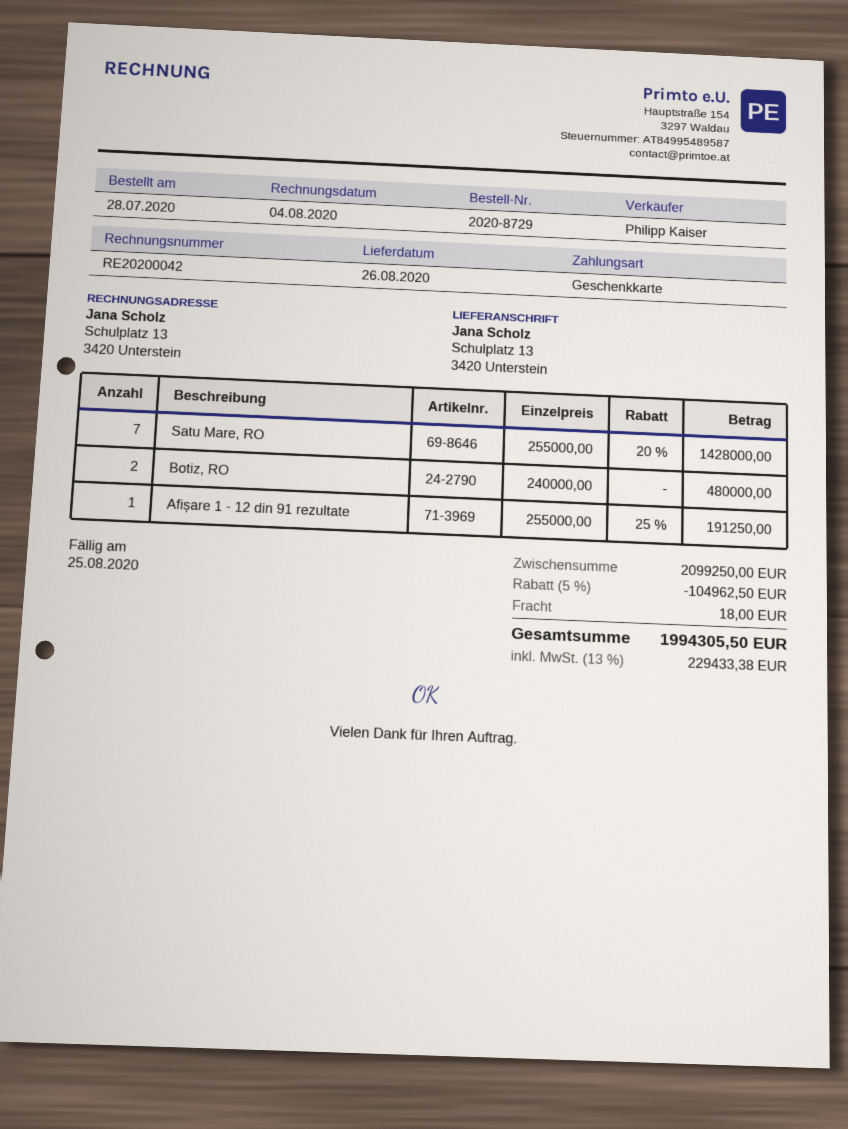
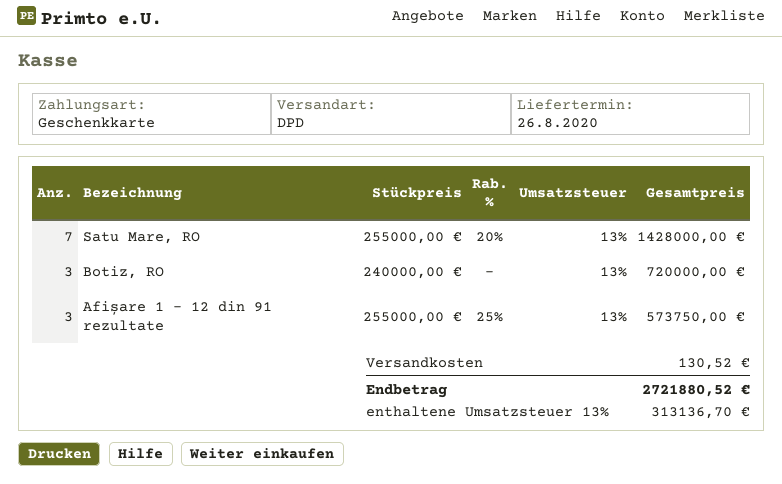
Botiz, RO: 2 x 240000.00 = 480000.00 -> 3 x 240000.00 = 720000.00
Afișare 1 - 12 din 91 rezultate: 1 x 255000.00 - 25% = 191250.00 -> 3 x 255000.00 - 25% = 573750.00
discount: 5% = 104962.50 -> none
shipping: 18.00 -> 130.52
tax: 13% = 229433.38 -> 13% = 313136.70
total: 1994305.50 -> 2721880.52

